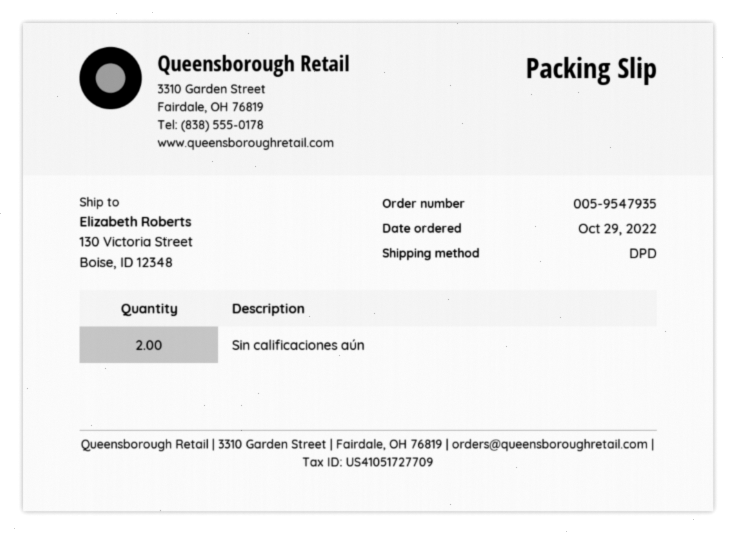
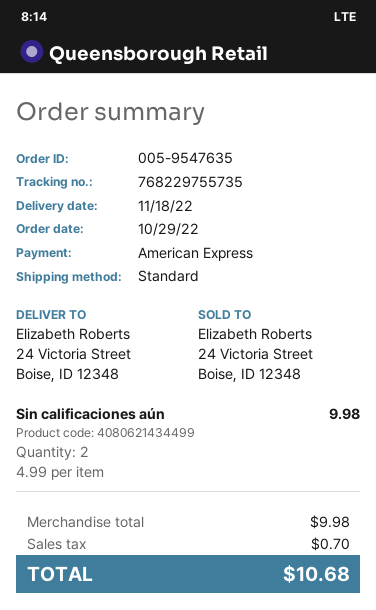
order number: 005-9547935 -> 005-9547635
shipping method: DPD -> standard
ship to: 130 Victoria Street, Boise, ID 12348 -> 24 Victoria Street, Boise, ID 12348

